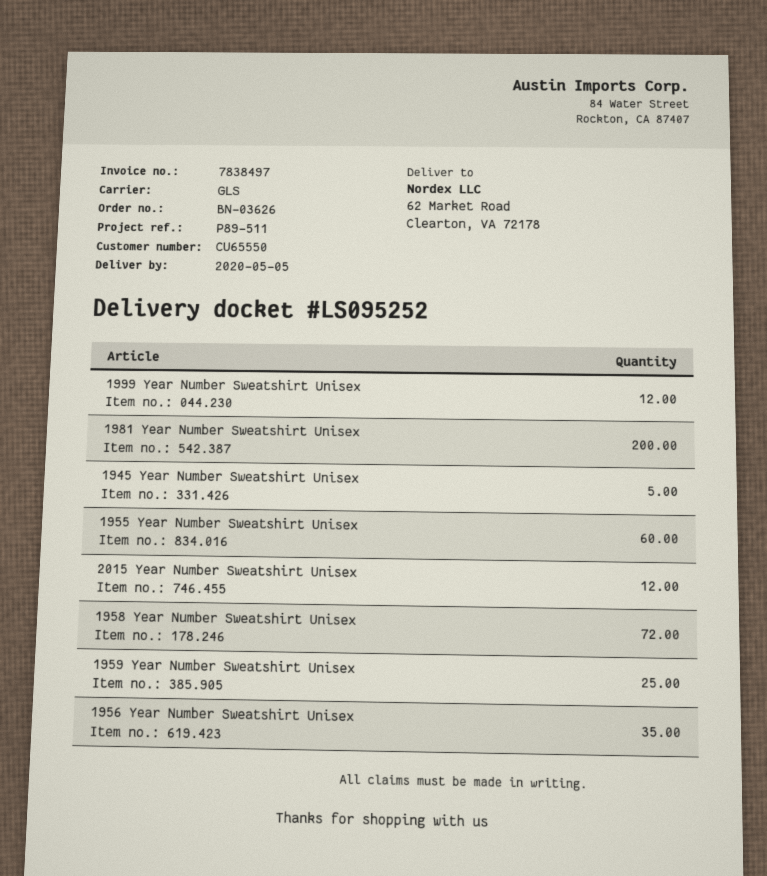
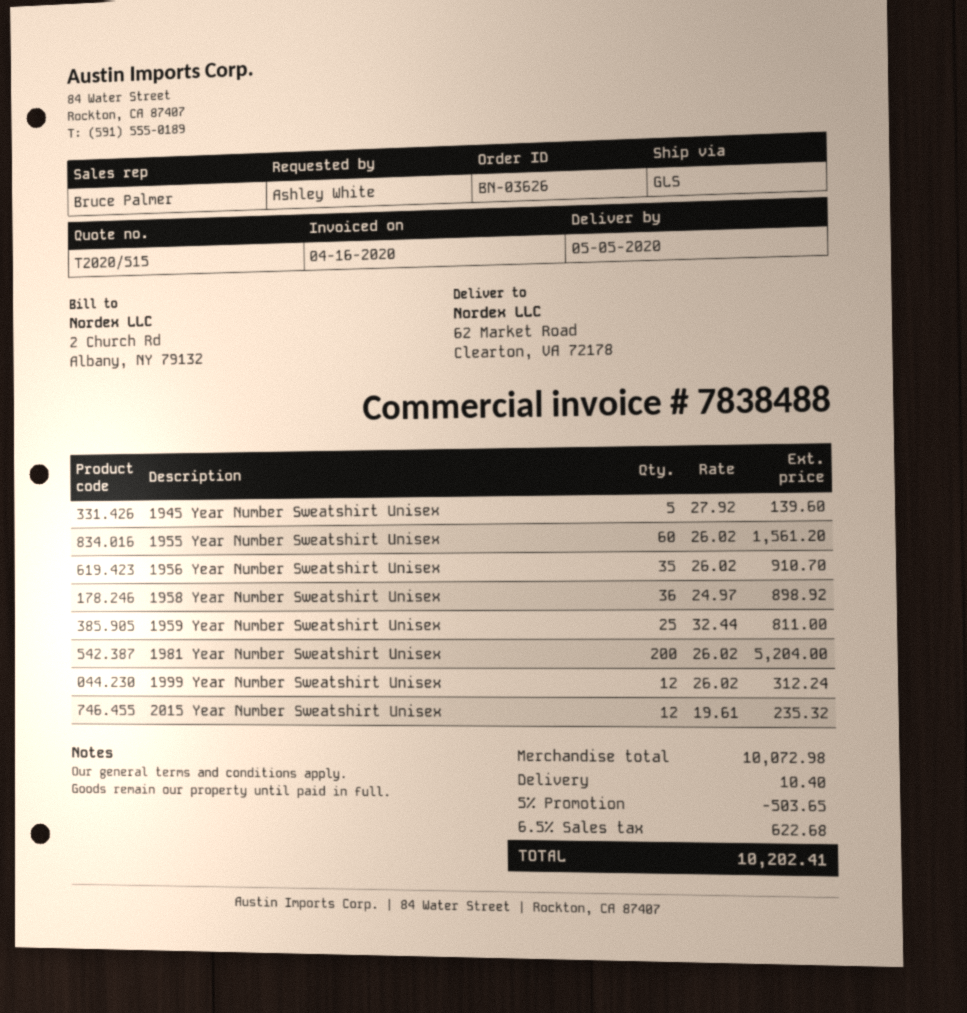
invoice number: 7838497 -> 7838488
1958 Year Number Sweatshirt Unisex: 72 -> 36

